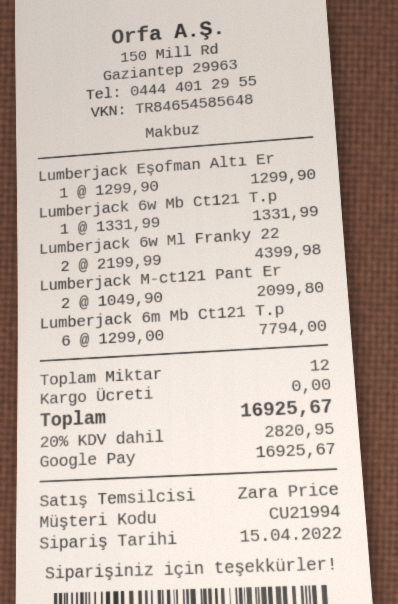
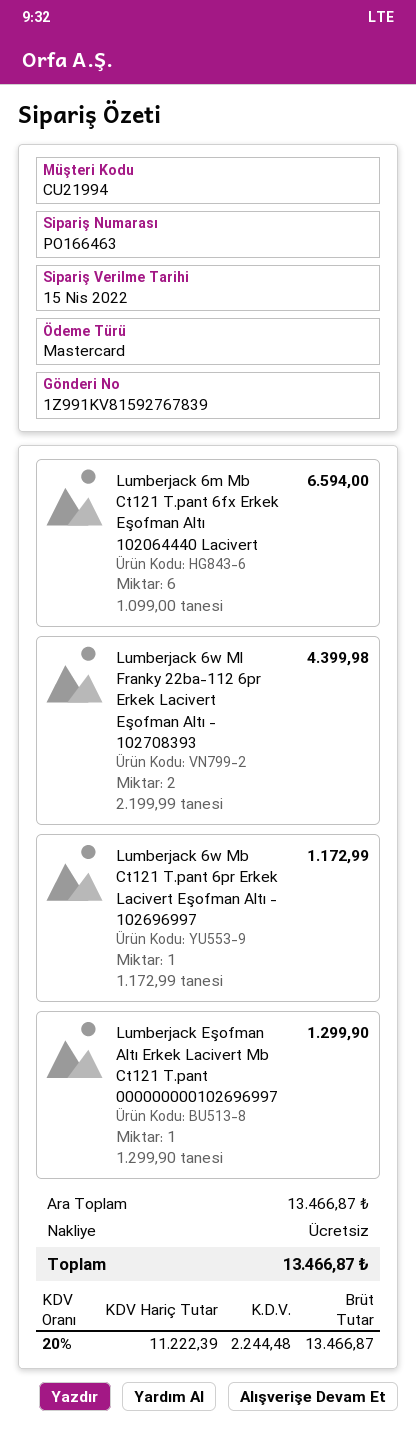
payment method: Google Pay -> Mastercard
Lumberjack 6w Mb Ct121 T.p: 1 x 1331.99 = 1331.99 -> 1 x 1172.99 = 1172.99
Lumberjack M-ct121 Pant Er: 2 x 1049.90 = 2099.80 -> none
Lumberjack 6m Mb Ct121 T.p: 6 x 1299.00 = 7794.00 -> 6 x 1099.00 = 6594.00
tax: 20% = 2820.95 -> 20% = 2244.48
total: 16925.67 -> 13466.87

